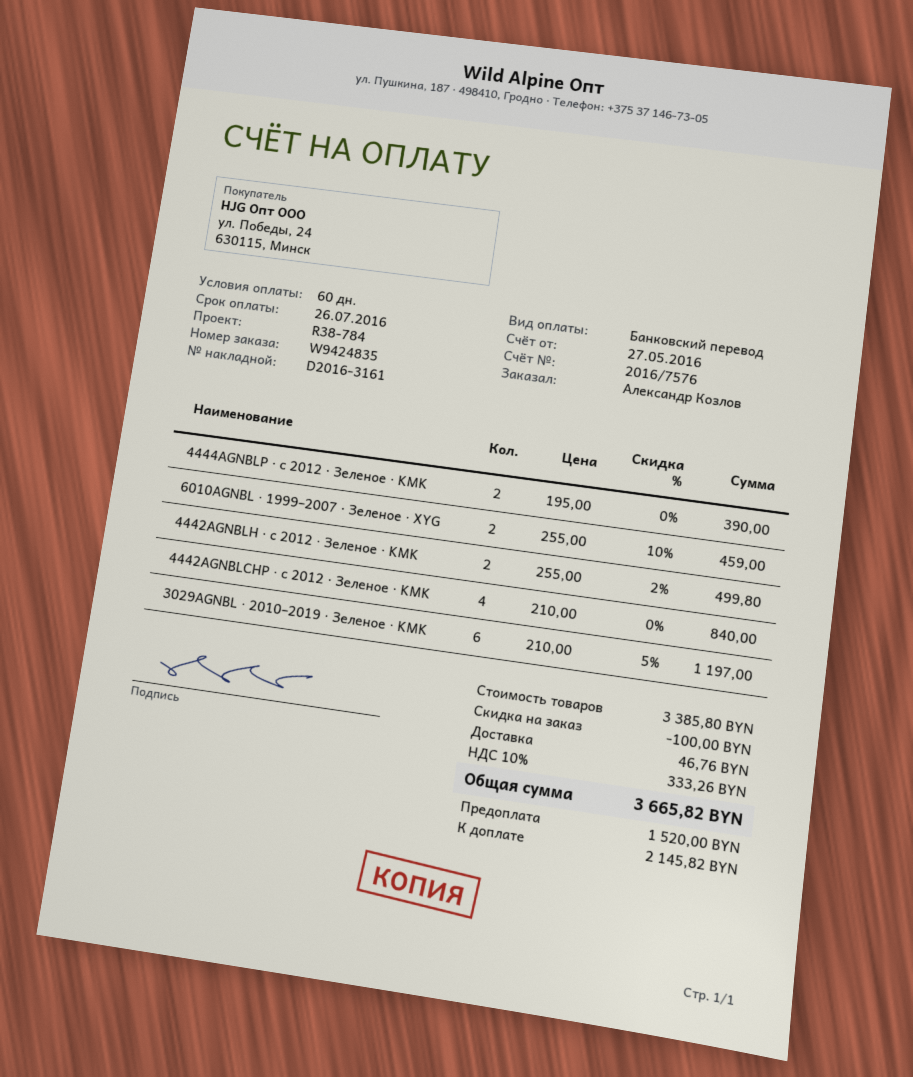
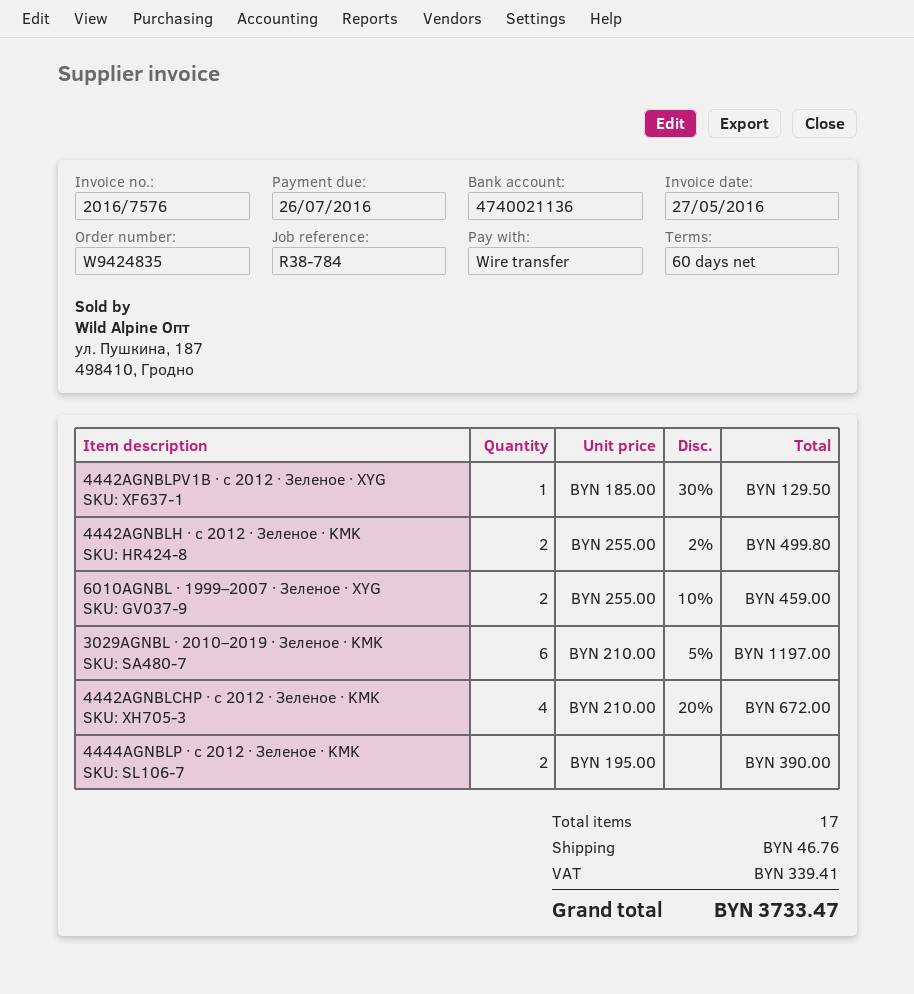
4442AGNBLCHP · с 2012 · Зеленое · KMK: 4 x 210.00 = 840.00 -> 4 x 210.00 - 20% = 672.00
4442AGNBLPV1B · с 2012 · Зеленое · XYG: none -> 1 x 185.00 - 30% = 129.50
discount: 100.00 -> none
tax: 333.26 -> 339.41
total: 3665.82 -> 3733.47

